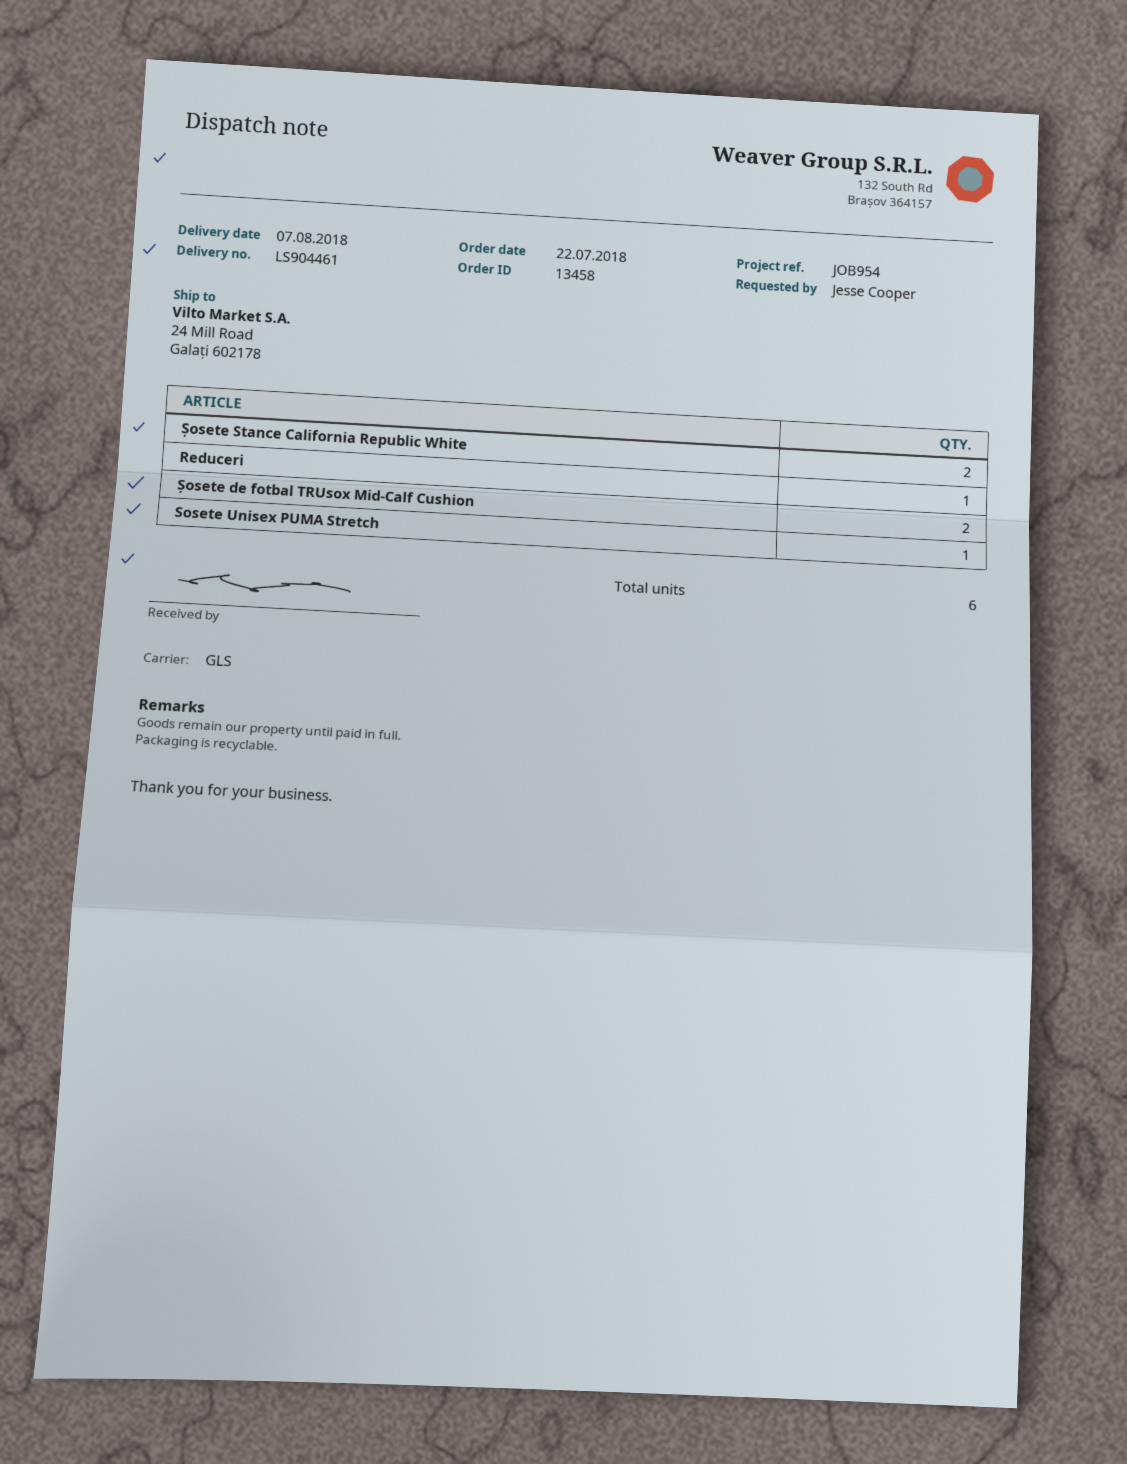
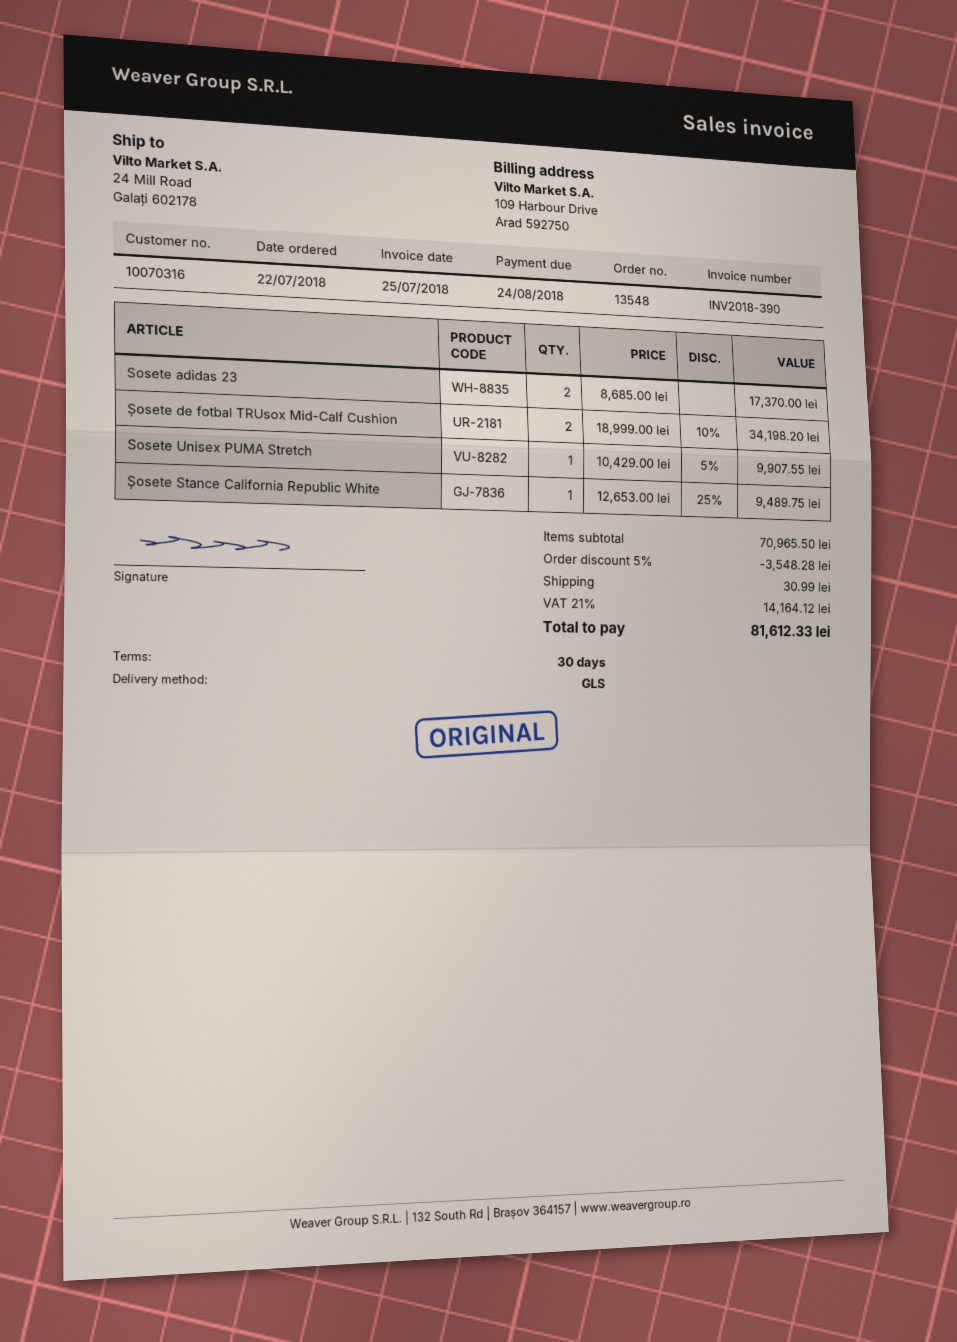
order number: 13458 -> 13548
Șosete Stance California Republic White: 2 -> 1
Reduceri: 1 -> none
Sosete adidas 23: none -> 2

